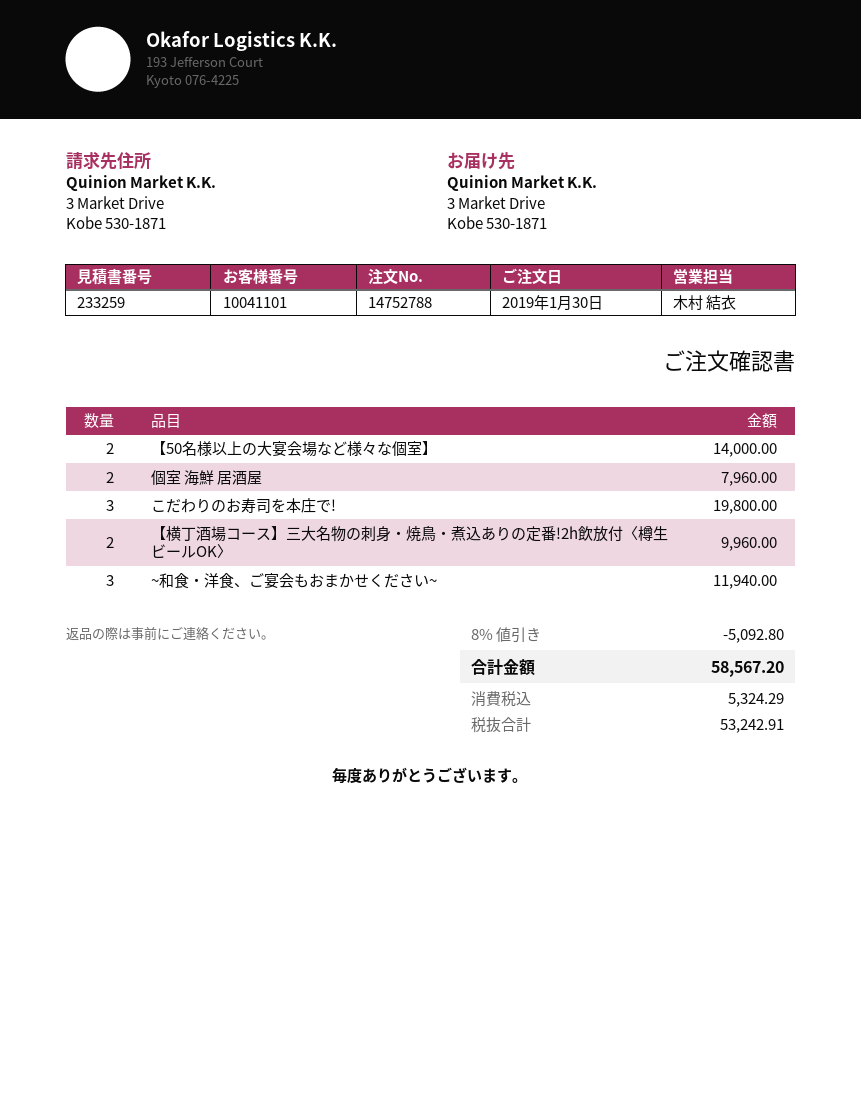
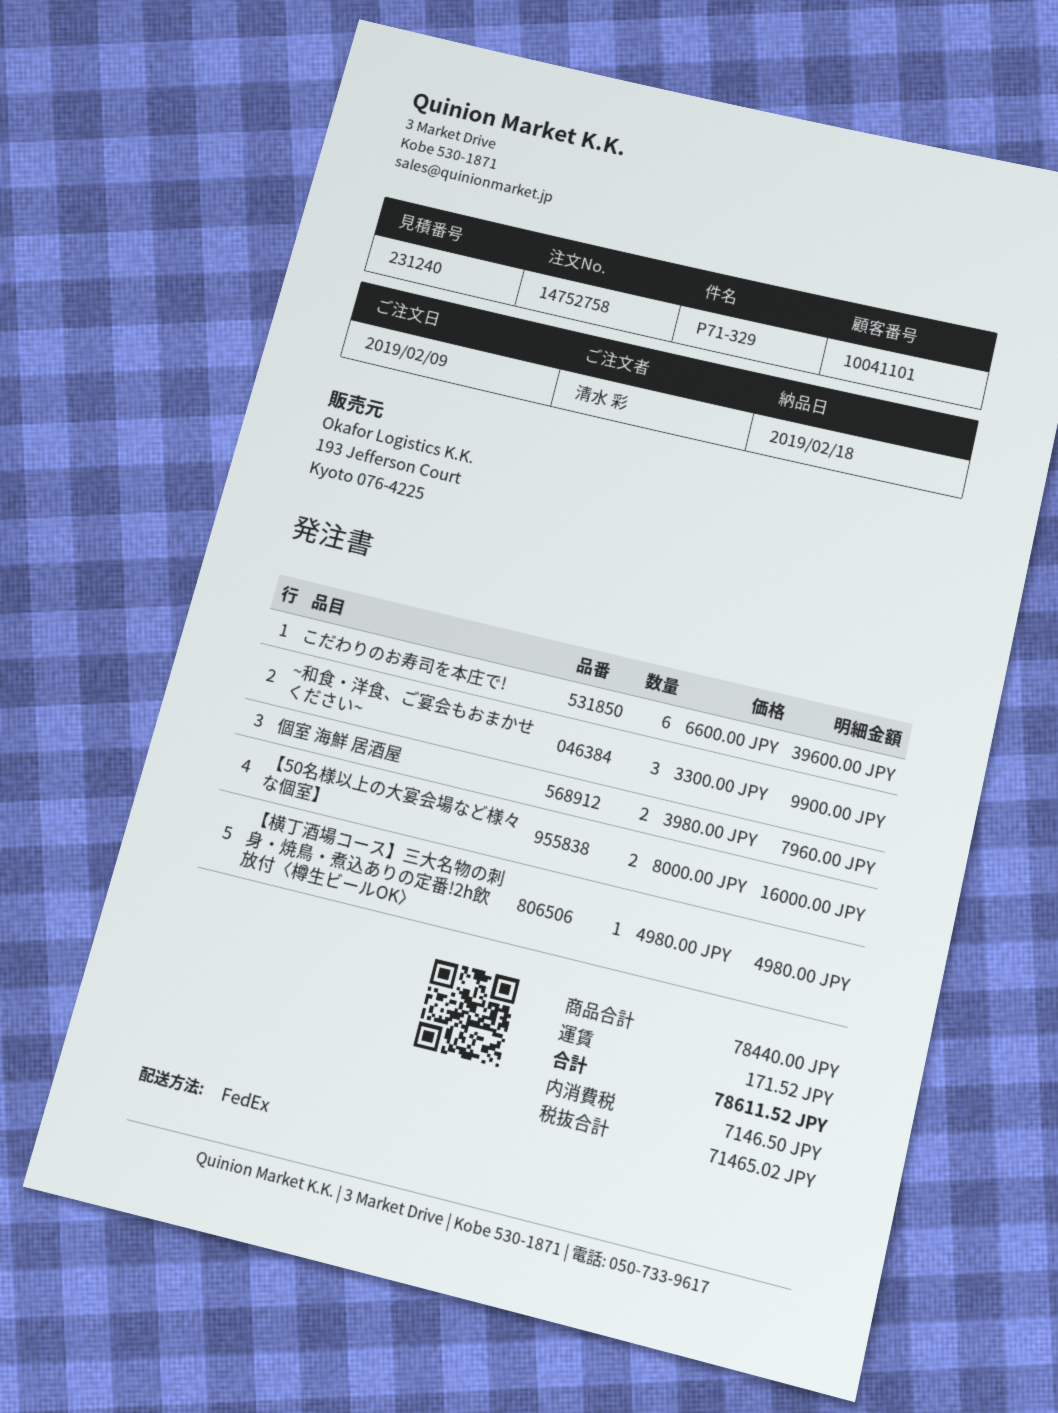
quote number: 233259 -> 231240
order number: 14752788 -> 14752758
order date: 2019-01-30 -> 2019-02-09
【50名様以上の大宴会場など様々な個室】: 2 for 14000.00 -> 2 for 16000.00
こだわりのお寿司を本庄で!: 3 for 19800.00 -> 6 for 39600.00
【横丁酒場コース】三大名物の刺身・焼鳥・煮込ありの定番!2h飲放付〈樽生ビールOK〉: 2 for 9960.00 -> 1 for 4980.00
~和食・洋食、ご宴会もおまかせください~: 3 for 11940.00 -> 3 for 9900.00
discount: 8% = 5092.80 -> none
shipping: none -> 171.52
net: 53242.91 -> 71465.02
tax: 5324.29 -> 7146.50
total: 58567.20 -> 78611.52

